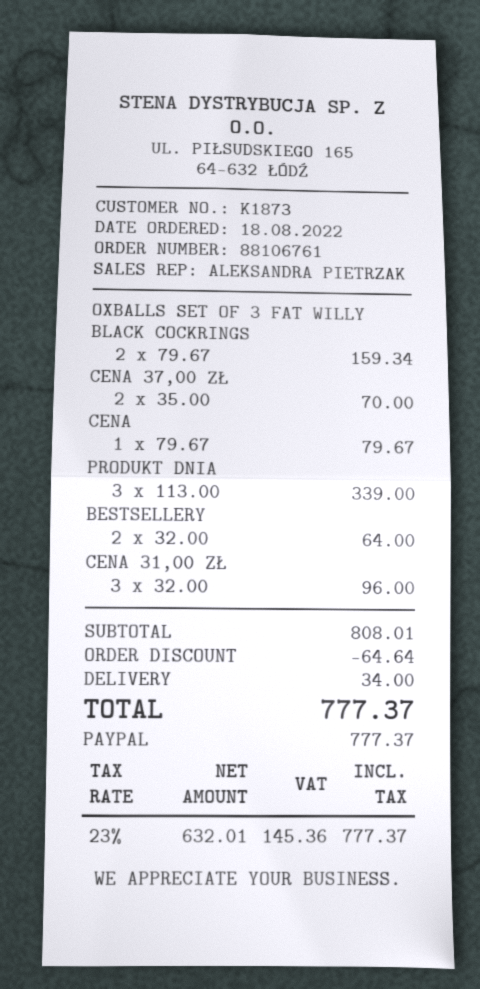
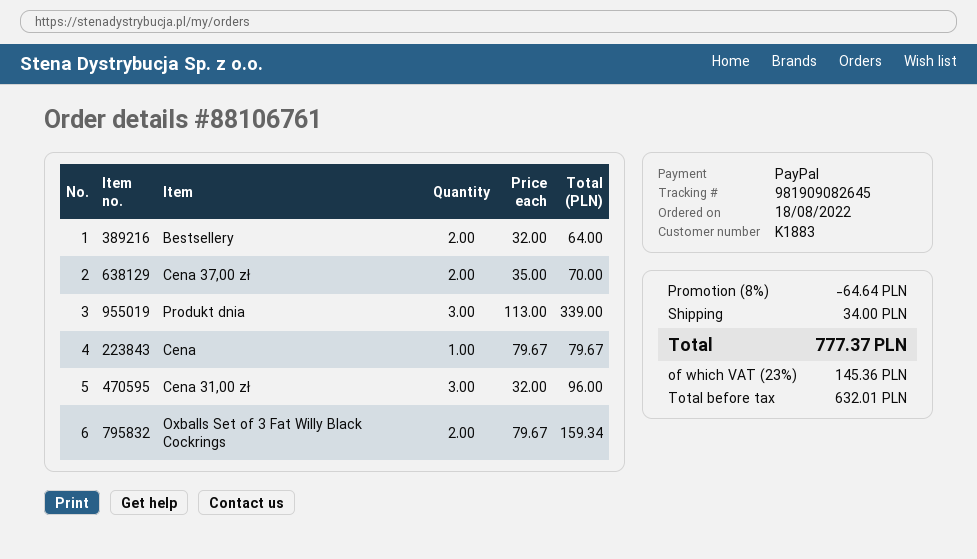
customer number: K1873 -> K1883

